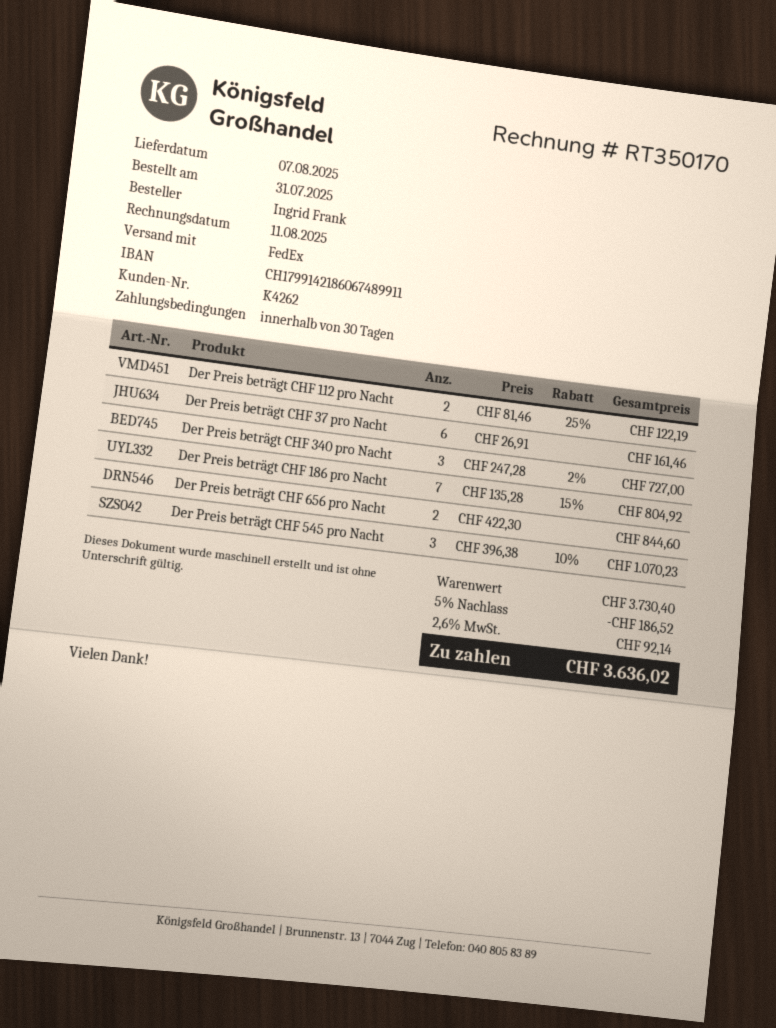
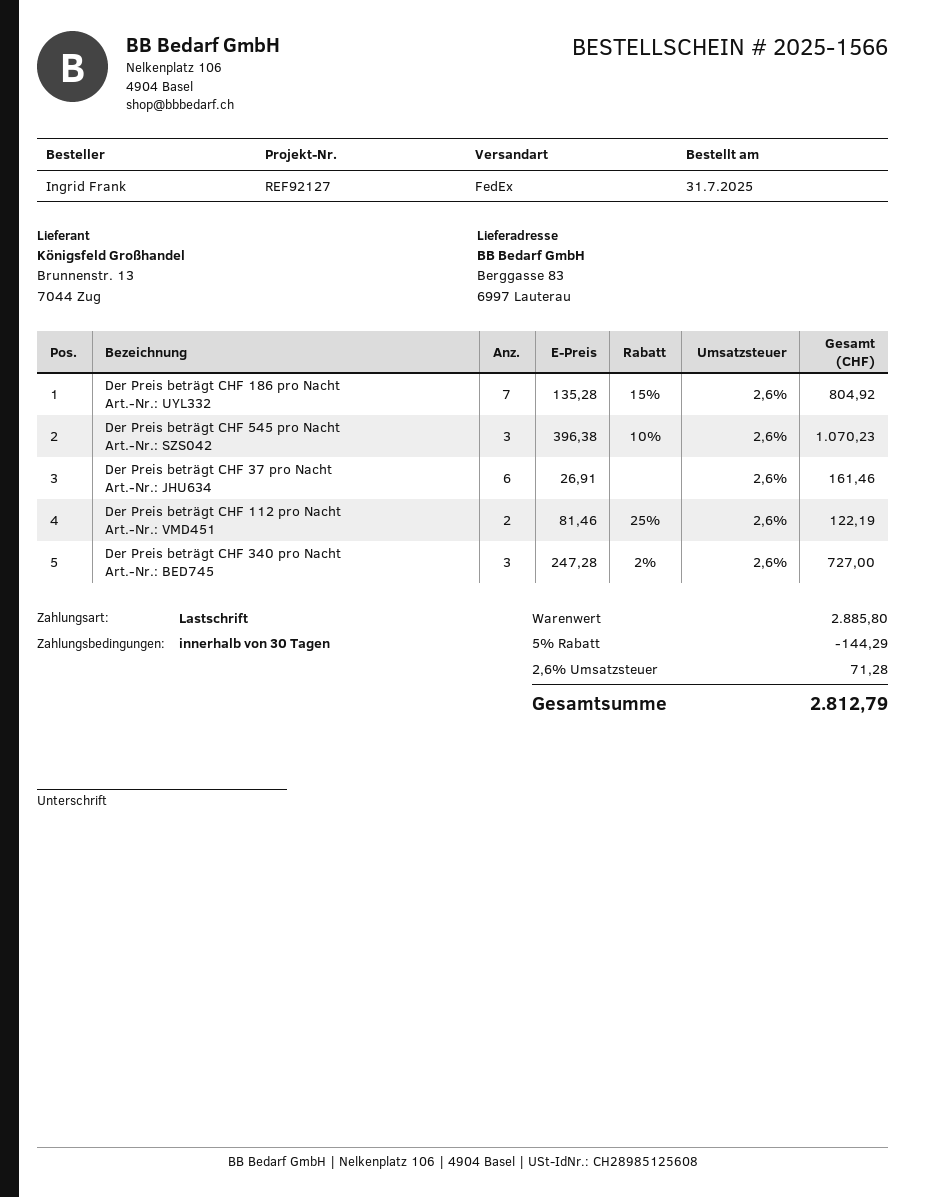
Der Preis beträgt CHF 656 pro Nacht: 2 x 422.30 = 844.60 -> none
subtotal: 3730.40 -> 2885.80
discount: 5% = 186.52 -> 5% = 144.29
tax: 2.6% = 92.14 -> 2.6% = 71.28
total: 3636.02 -> 2812.79

